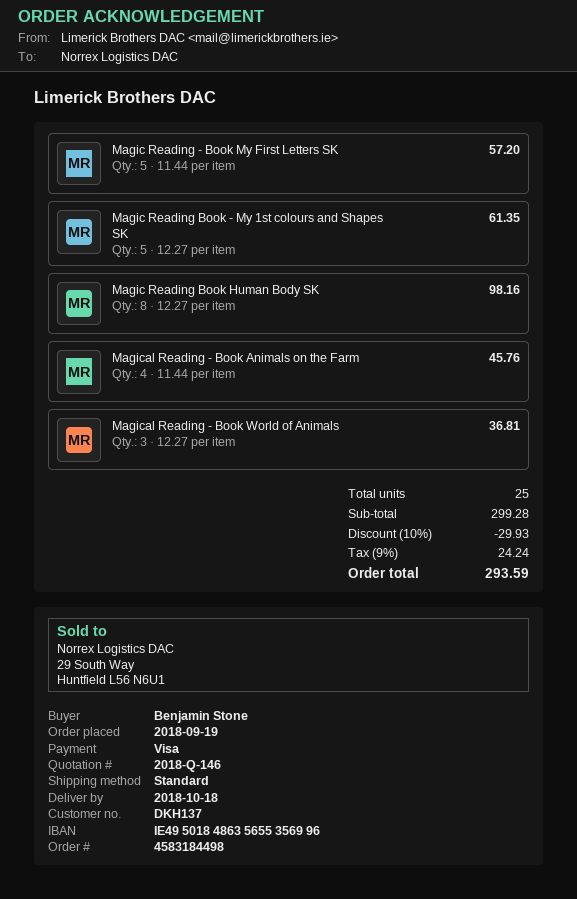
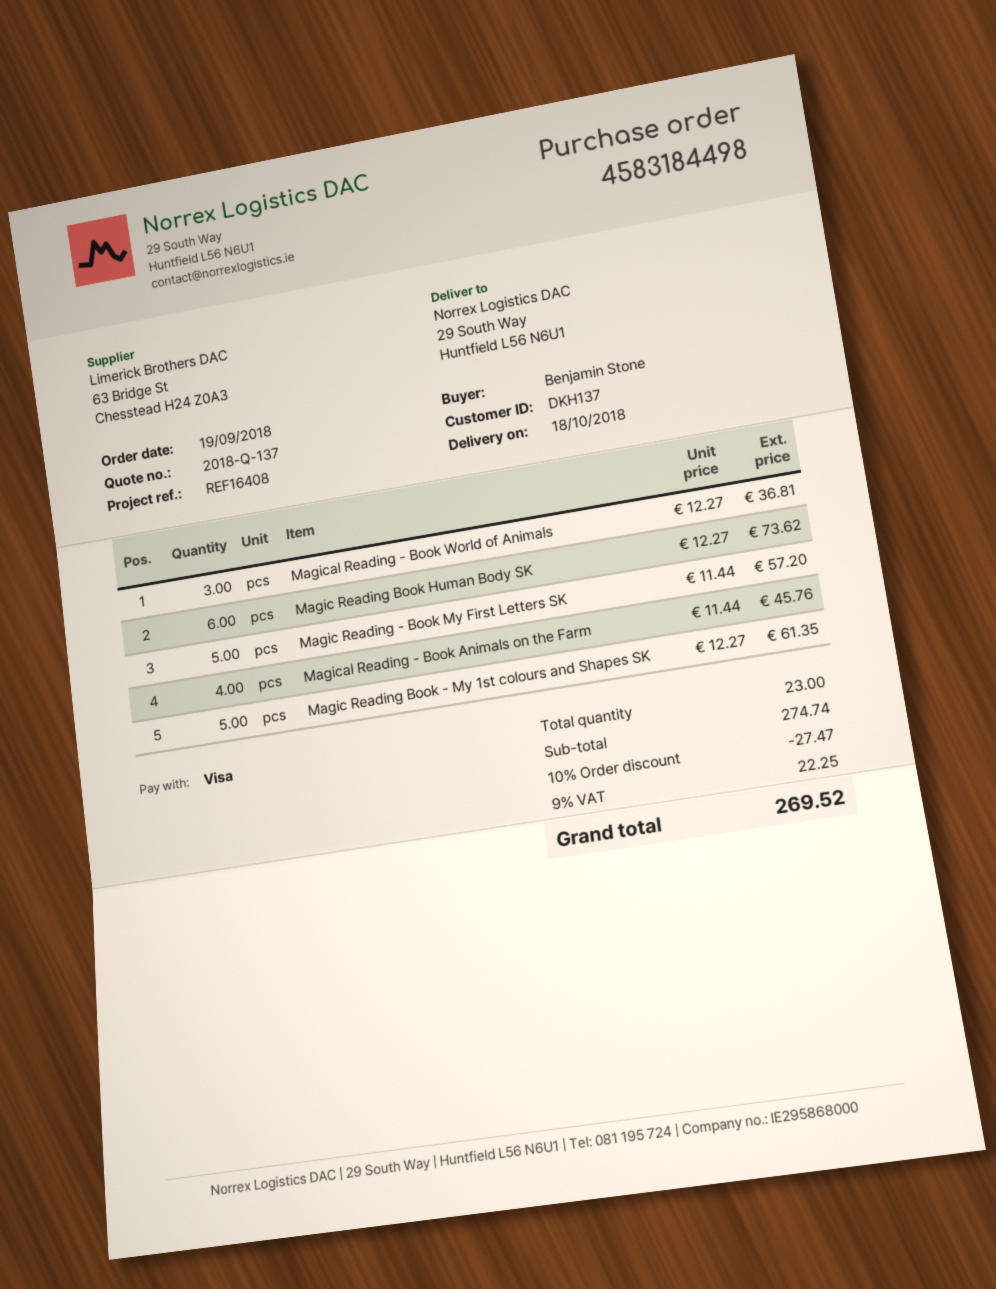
quote number: 2018-Q-146 -> 2018-Q-137
Magic Reading Book Human Body SK: 8 x 12.27 = 98.16 -> 6 x 12.27 = 73.62
total quantity: 25 -> 23
subtotal: 299.28 -> 274.74
discount: 10% = 29.93 -> 10% = 27.47
tax: 9% = 24.24 -> 9% = 22.25
total: 293.59 -> 269.52

